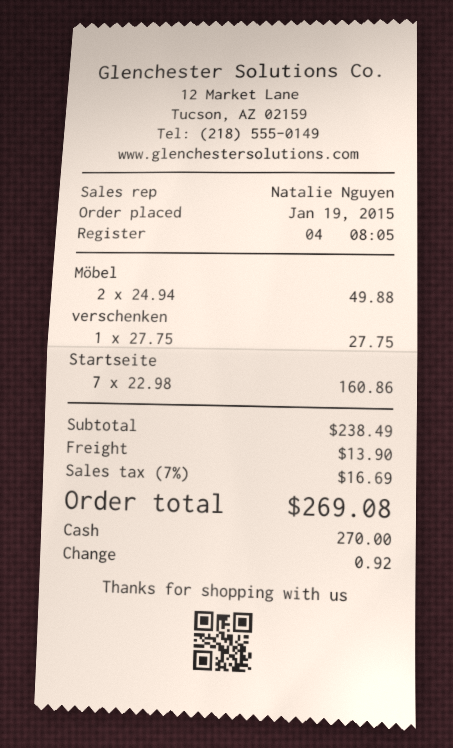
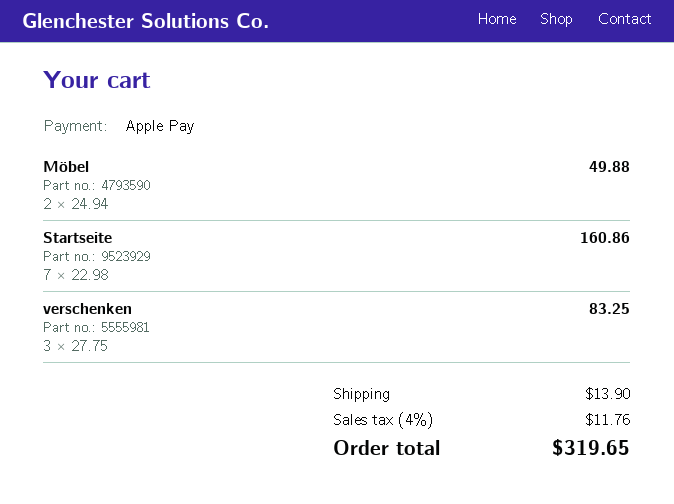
payment method: cash -> Apple Pay
verschenken: 1 x 27.75 = 27.75 -> 3 x 27.75 = 83.25
tax: 7% = 16.69 -> 4% = 11.76
total: 269.08 -> 319.65

